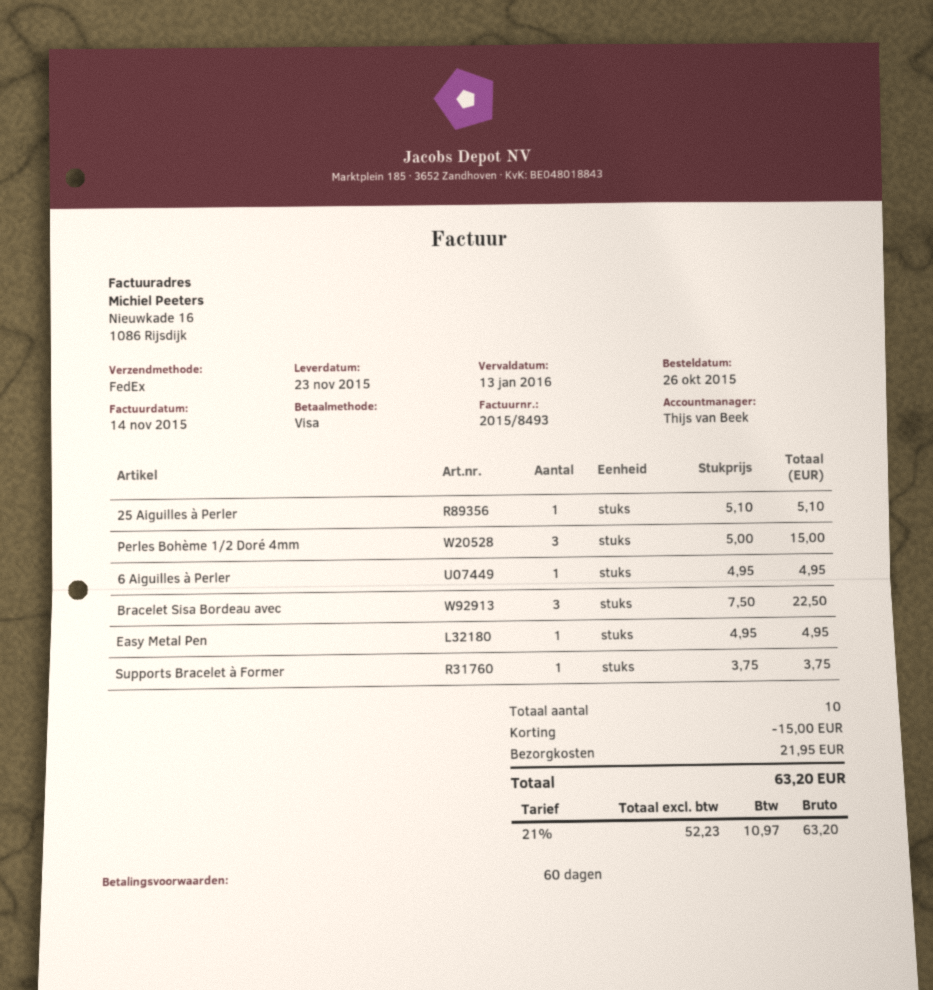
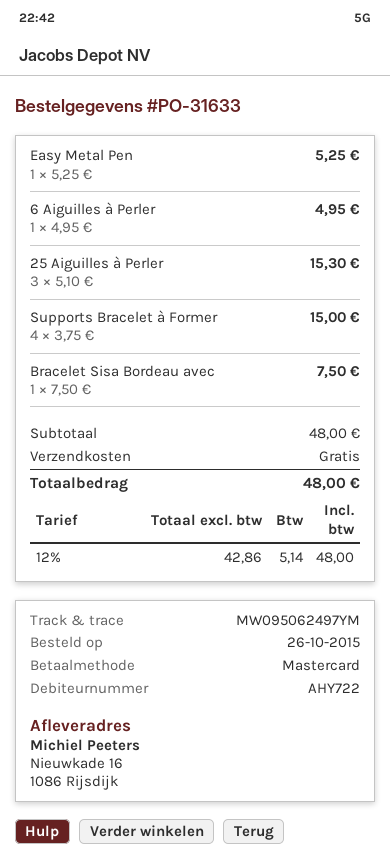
payment method: Visa -> Mastercard
25 Aiguilles à Perler: 1 x 5.10 = 5.10 -> 3 x 5.10 = 15.30
Perles Bohème 1/2 Doré 4mm: 3 x 5.00 = 15.00 -> none
Bracelet Sisa Bordeau avec: 3 x 7.50 = 22.50 -> 1 x 7.50 = 7.50
Easy Metal Pen: 1 x 4.95 = 4.95 -> 1 x 5.25 = 5.25
Supports Bracelet à Former: 1 x 3.75 = 3.75 -> 4 x 3.75 = 15.00
discount: 15.00 -> none
shipping: 21.95 -> 0.00
net: 52.23 -> 42.86
tax: 21% = 10.97 -> 12% = 5.14
total: 63.20 -> 48.00

